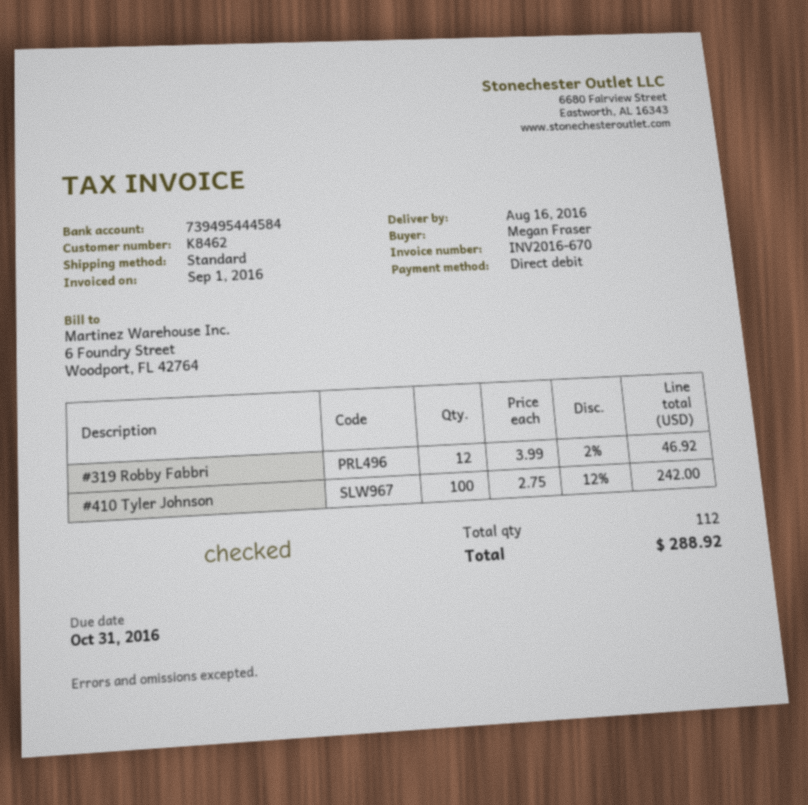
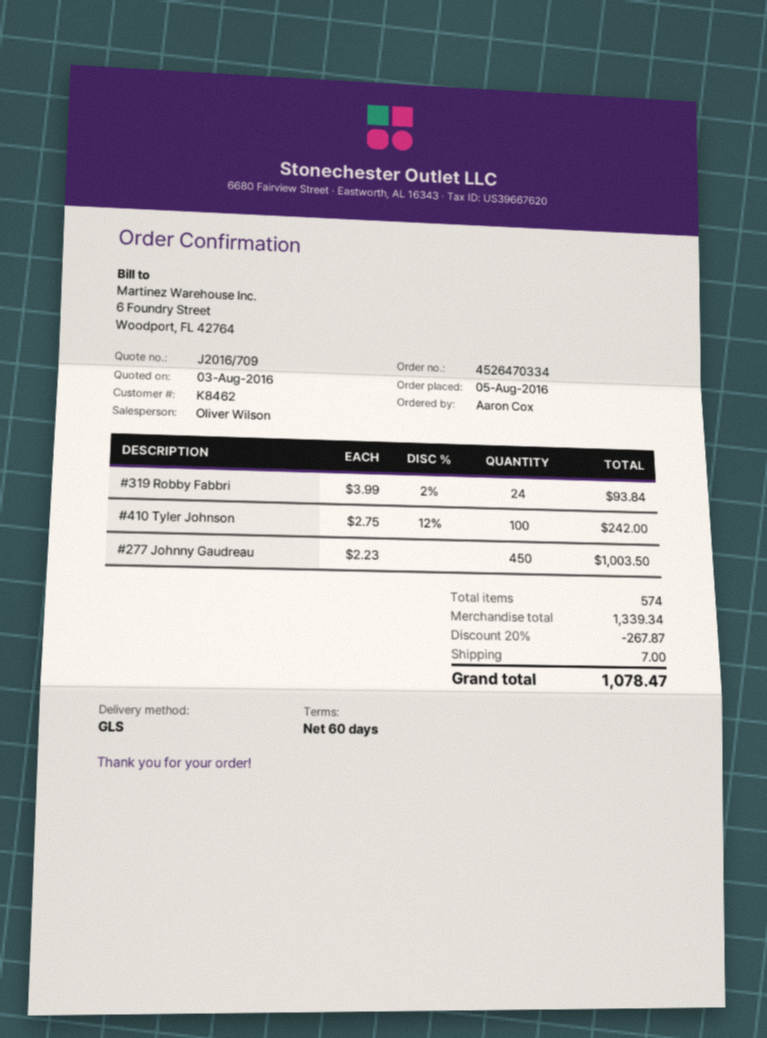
ordered by: Megan Fraser -> Aaron Cox
shipping method: standard -> GLS
#319 Robby Fabbri: 12 x 3.99 - 2% = 46.92 -> 24 x 3.99 - 2% = 93.84
#277 Johnny Gaudreau: none -> 450 x 2.23 = 1003.50
total quantity: 112 -> 574
discount: none -> 20% = 267.87
shipping: none -> 7.00
total: 288.92 -> 1078.47

